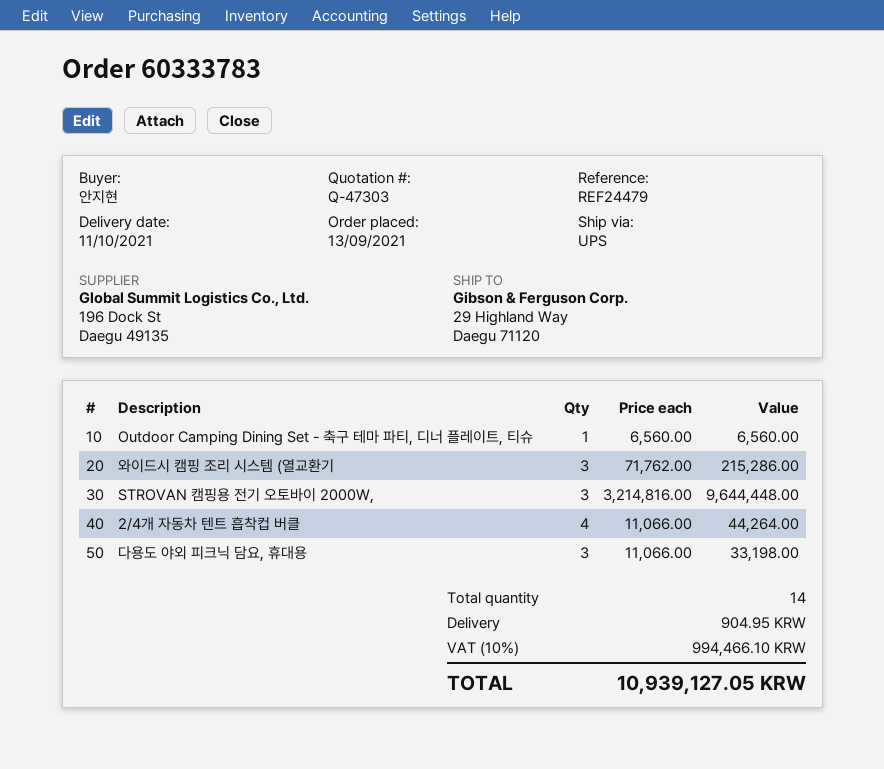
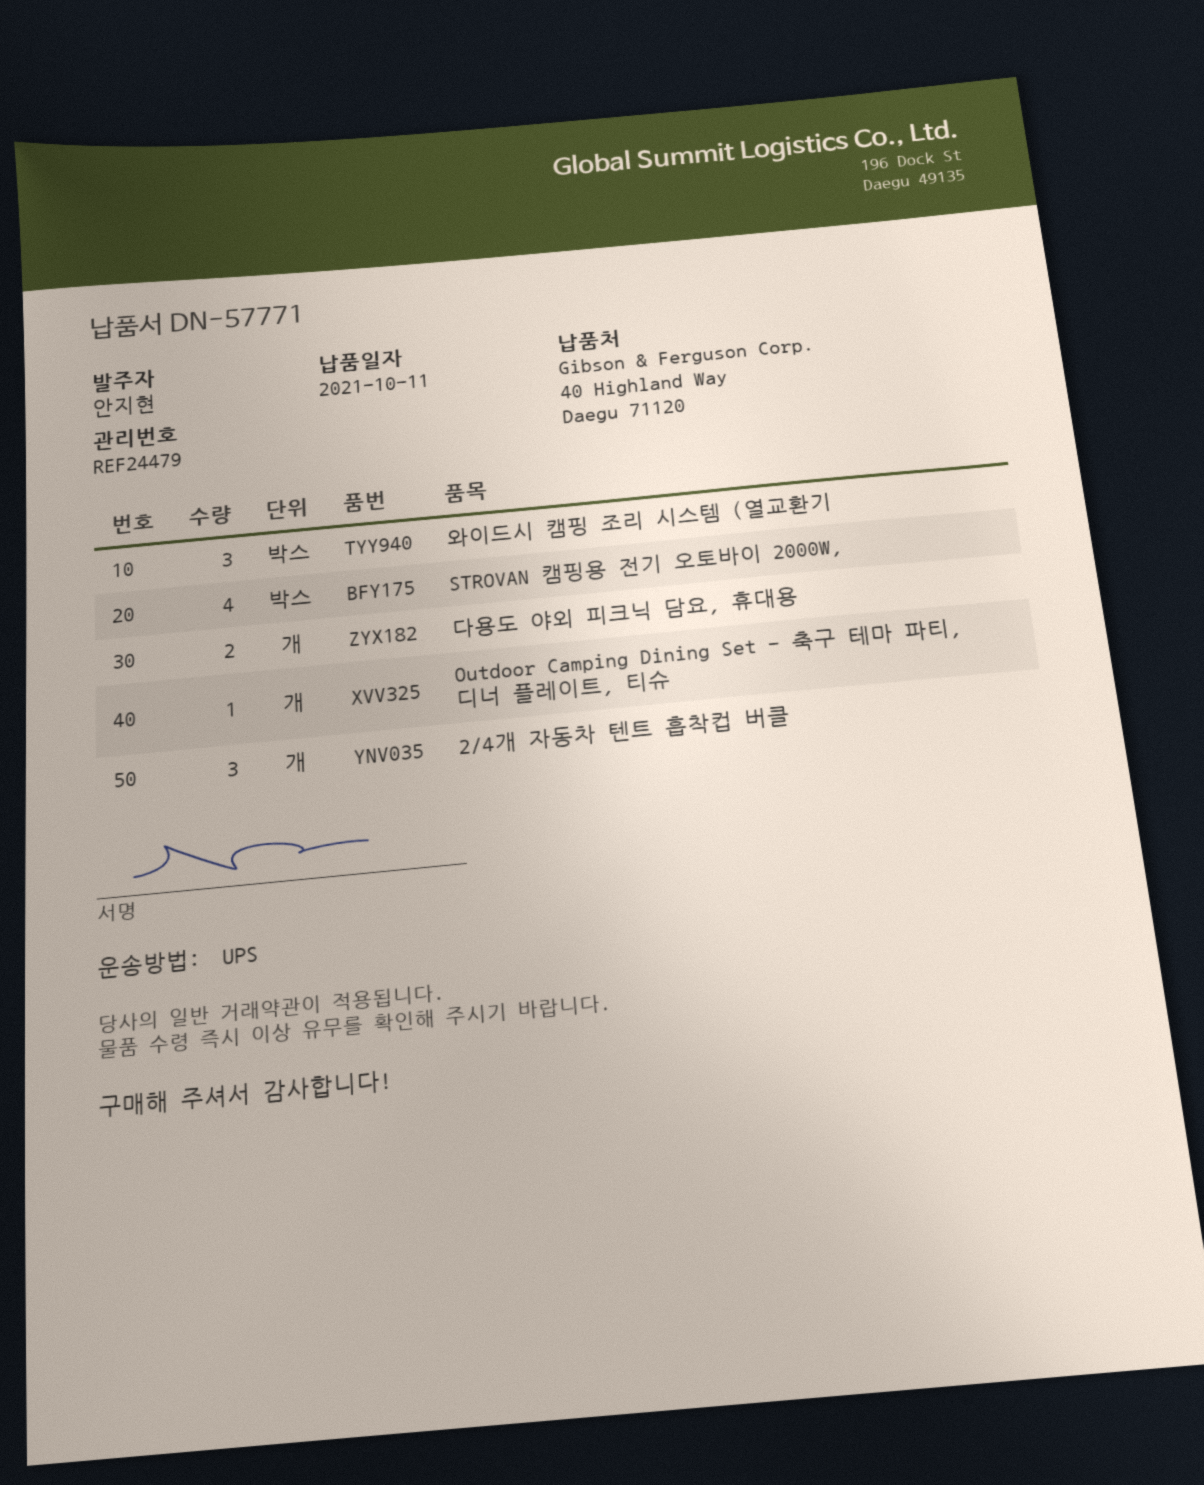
ship to: 29 Highland Way, Daegu 71120 -> 40 Highland Way, Daegu 71120
STROVAN 캠핑용 전기 오토바이 2000W,: 3 -> 4
2/4개 자동차 텐트 흡착컵 버클: 4 -> 3
다용도 야외 피크닉 담요, 휴대용: 3 -> 2

